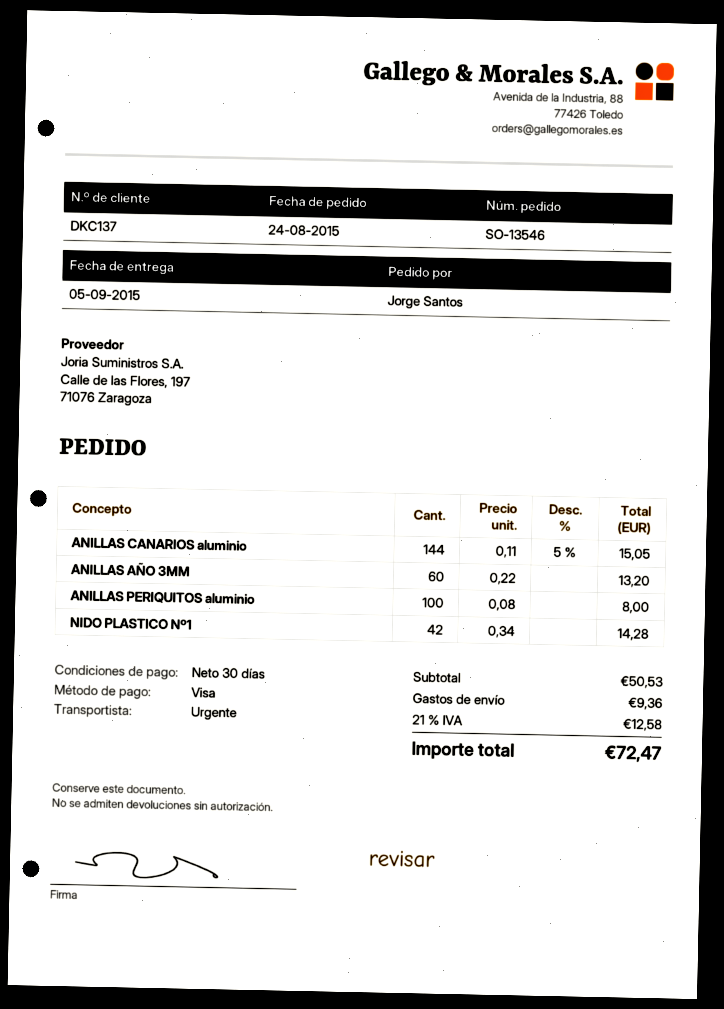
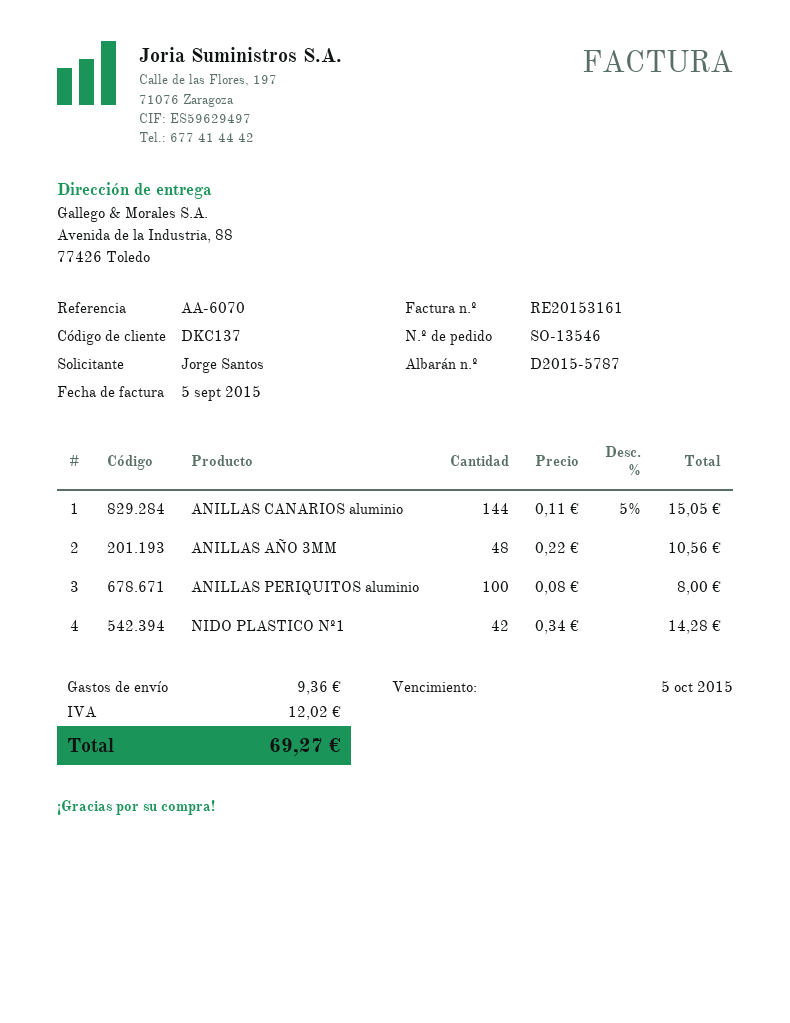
ANILLAS AÑO 3MM: 60 x 0.22 = 13.20 -> 48 x 0.22 = 10.56
tax: 12.58 -> 12.02
total: 72.47 -> 69.27

